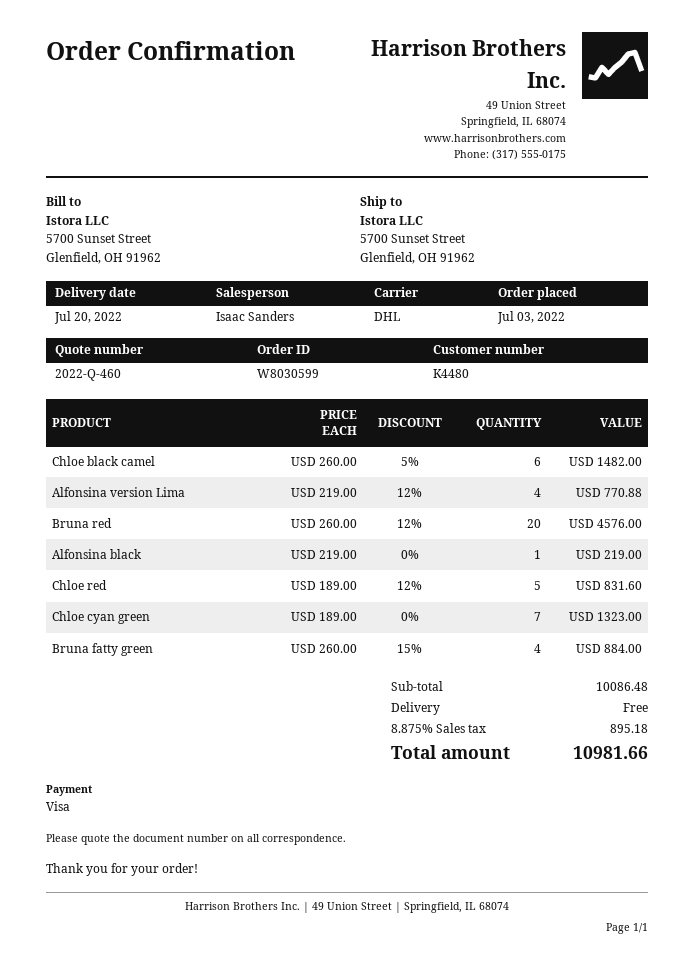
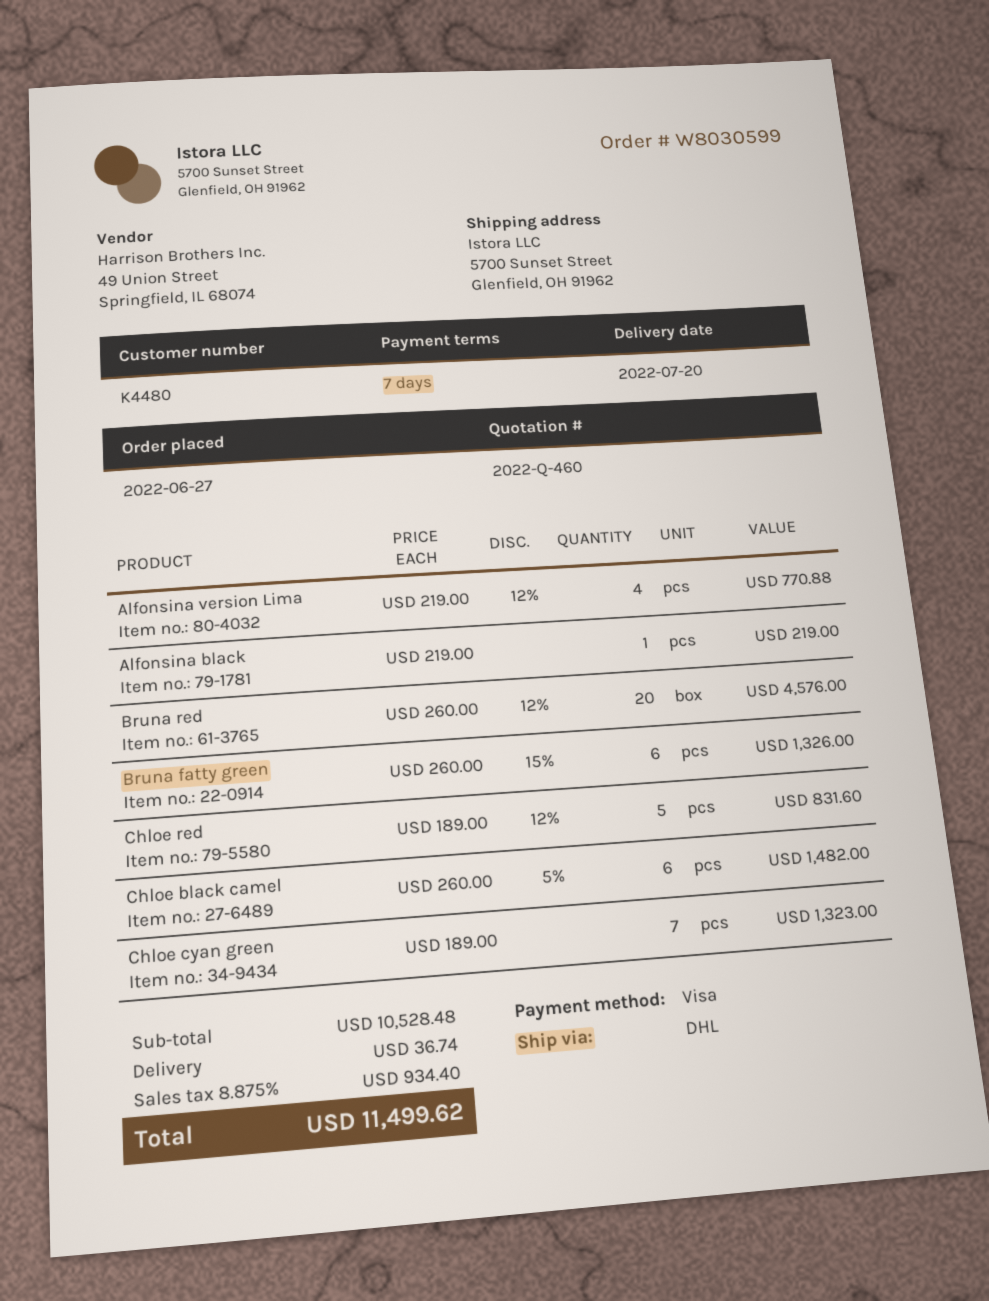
order date: 2022-07-03 -> 2022-06-27
Bruna fatty green: 4 x 260.00 - 15% = 884.00 -> 6 x 260.00 - 15% = 1326.00
subtotal: 10086.48 -> 10528.48
shipping: 0.00 -> 36.74
tax: 8.875% = 895.18 -> 8.875% = 934.40
total: 10981.66 -> 11499.62

